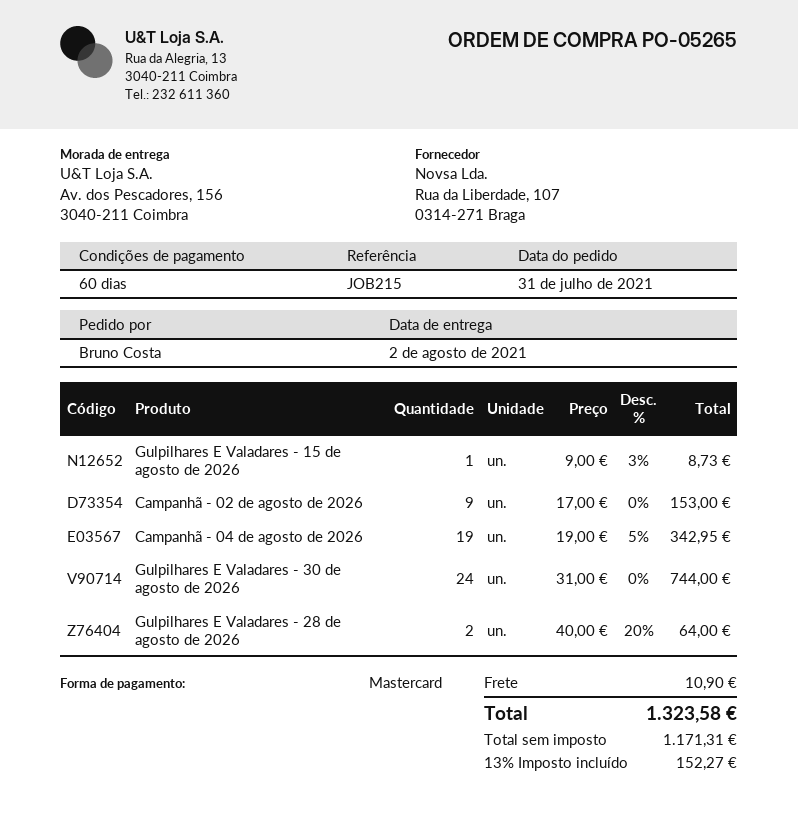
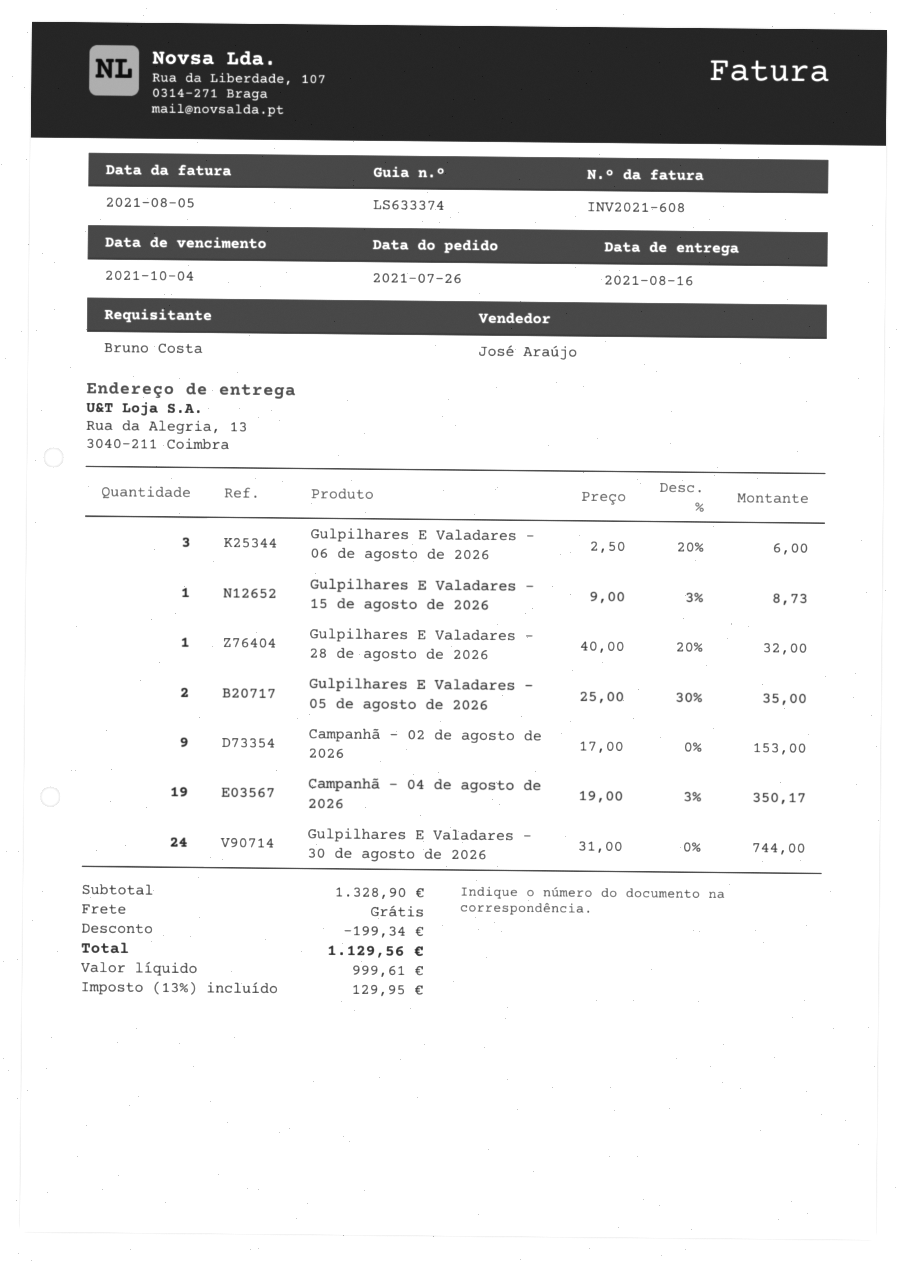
order date: 2021-07-31 -> 2021-07-26
delivery date: 2021-08-02 -> 2021-08-16
ship to: Av. dos Pescadores, 156, 3040-211 Coimbra -> Rua da Alegria, 13, 3040-211 Coimbra
Campanhã - 04 de agosto de 2026: 19 x 19.00 - 5% = 342.95 -> 19 x 19.00 - 3% = 350.17
Gulpilhares E Valadares - 28 de agosto de 2026: 2 x 40.00 - 20% = 64.00 -> 1 x 40.00 - 20% = 32.00
Gulpilhares E Valadares - 06 de agosto de 2026: none -> 3 x 2.50 - 20% = 6.00
Gulpilhares E Valadares - 05 de agosto de 2026: none -> 2 x 25.00 - 30% = 35.00
discount: none -> 199.34
shipping: 10.90 -> 0.00
net: 1171.31 -> 999.61
tax: 13% = 152.27 -> 13% = 129.95
total: 1323.58 -> 1129.56

